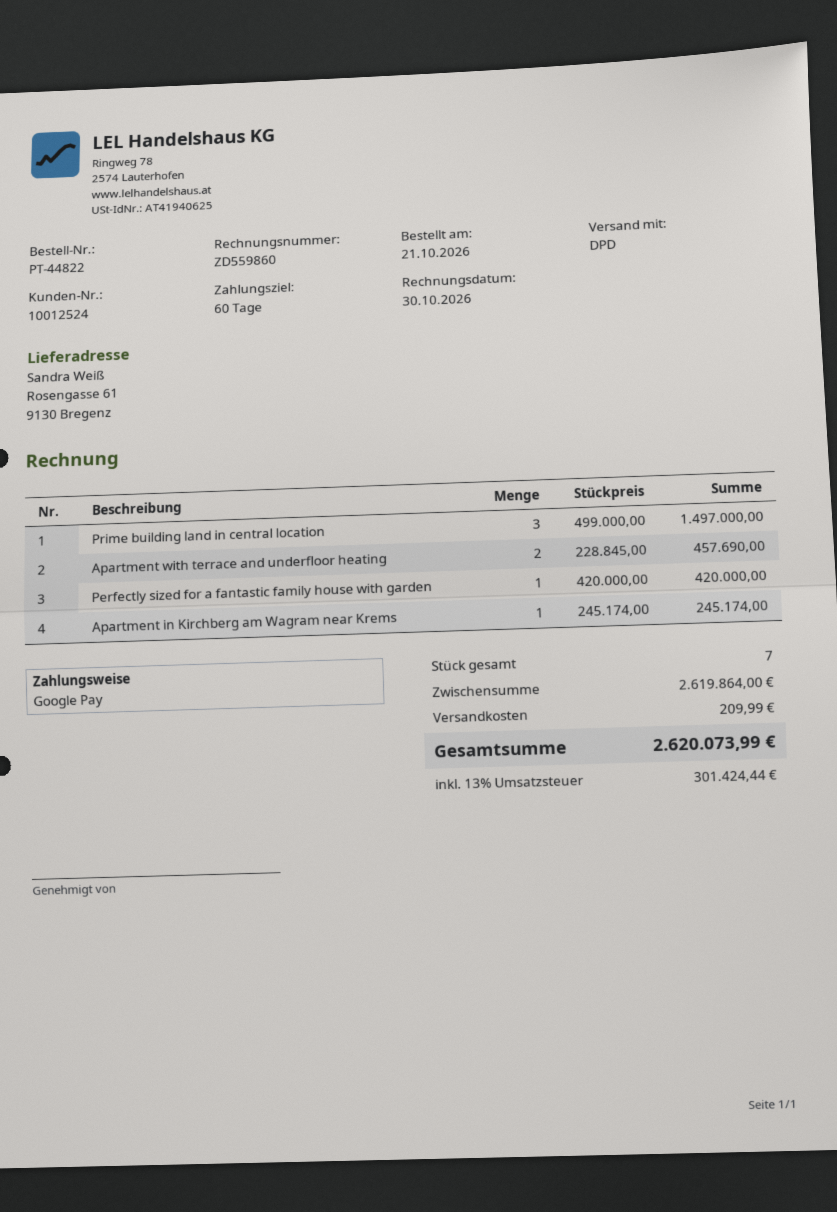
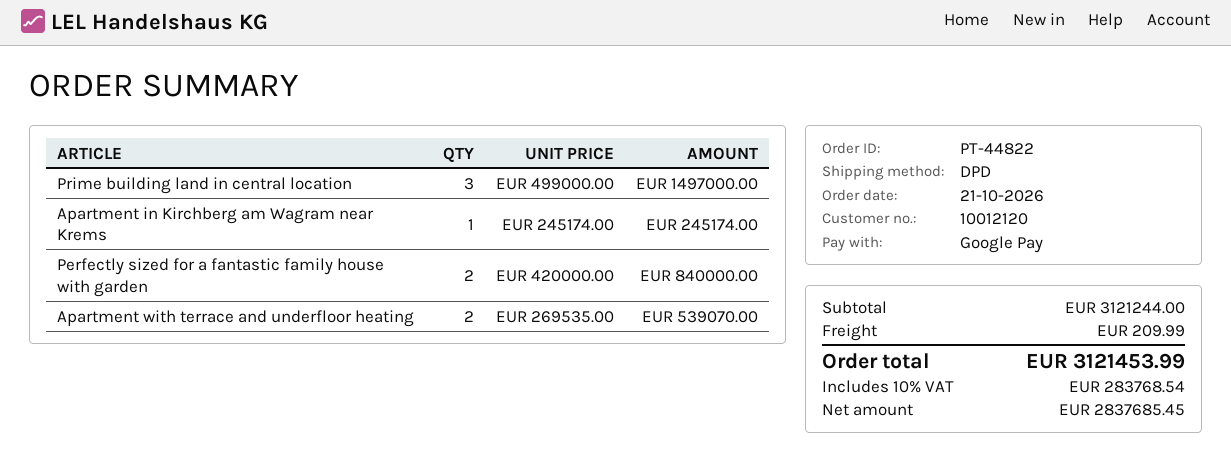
customer number: 10012524 -> 10012120
Apartment with terrace and underfloor heating: 2 x 228845.00 = 457690.00 -> 2 x 269535.00 = 539070.00
Perfectly sized for a fantastic family house with garden: 1 x 420000.00 = 420000.00 -> 2 x 420000.00 = 840000.00
subtotal: 2619864.00 -> 3121244.00
tax: 13% = 301424.44 -> 10% = 283768.54
total: 2620073.99 -> 3121453.99

